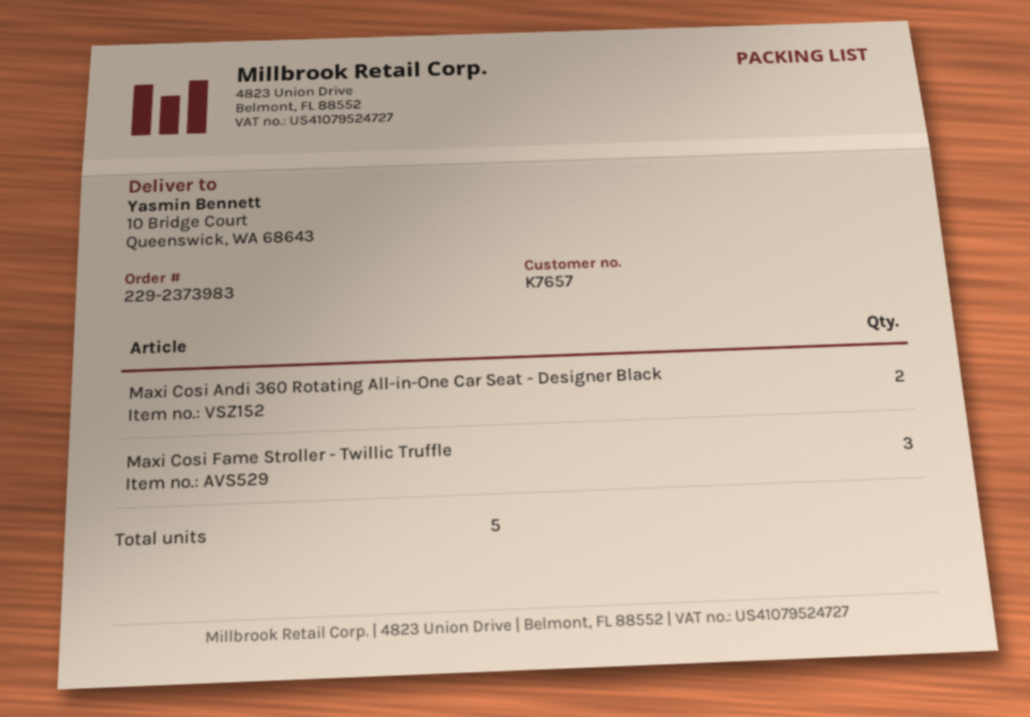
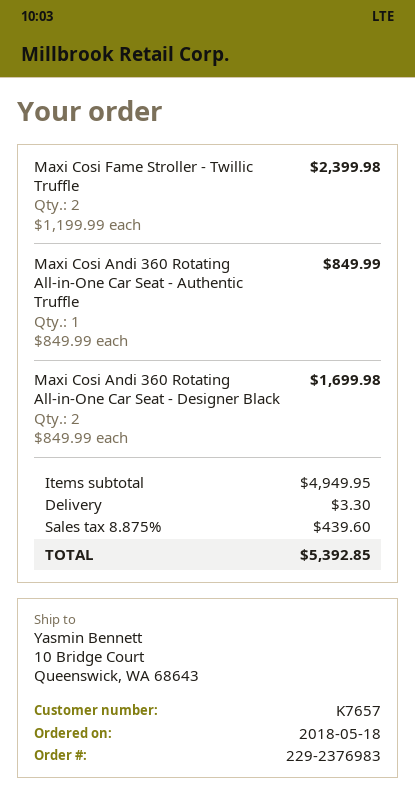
order number: 229-2373983 -> 229-2376983
Maxi Cosi Fame Stroller - Twillic Truffle: 3 -> 2
Maxi Cosi Andi 360 Rotating All-in-One Car Seat - Authentic Truffle: none -> 1

